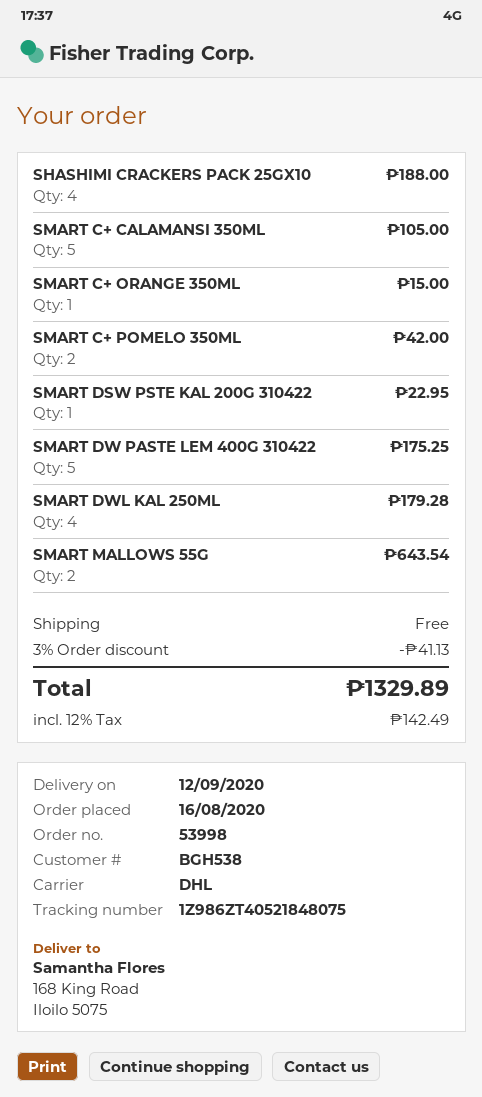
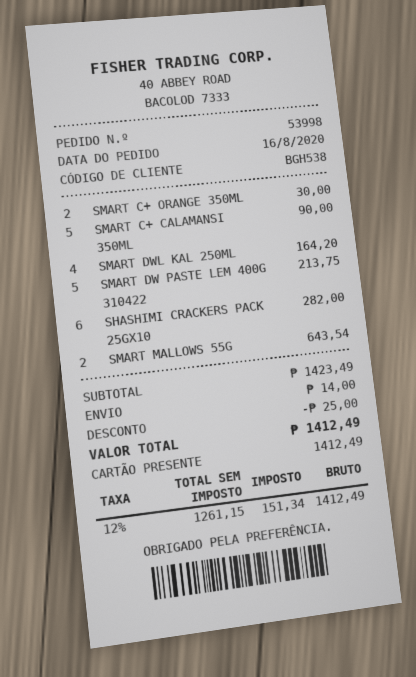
SHASHIMI CRACKERS PACK 25GX10: 4 for 188.00 -> 6 for 282.00
SMART C+ CALAMANSI 350ML: 5 for 105.00 -> 5 for 90.00
SMART C+ ORANGE 350ML: 1 for 15.00 -> 2 for 30.00
SMART C+ POMELO 350ML: 2 for 42.00 -> none
SMART DSW PSTE KAL 200G 310422: 1 for 22.95 -> none
SMART DW PASTE LEM 400G 310422: 5 for 175.25 -> 5 for 213.75
SMART DWL KAL 250ML: 4 for 179.28 -> 4 for 164.20
discount: 41.13 -> 25.00
shipping: 0.00 -> 14.00
tax: 12% = 142.49 -> 12% = 151.34
total: 1329.89 -> 1412.49

